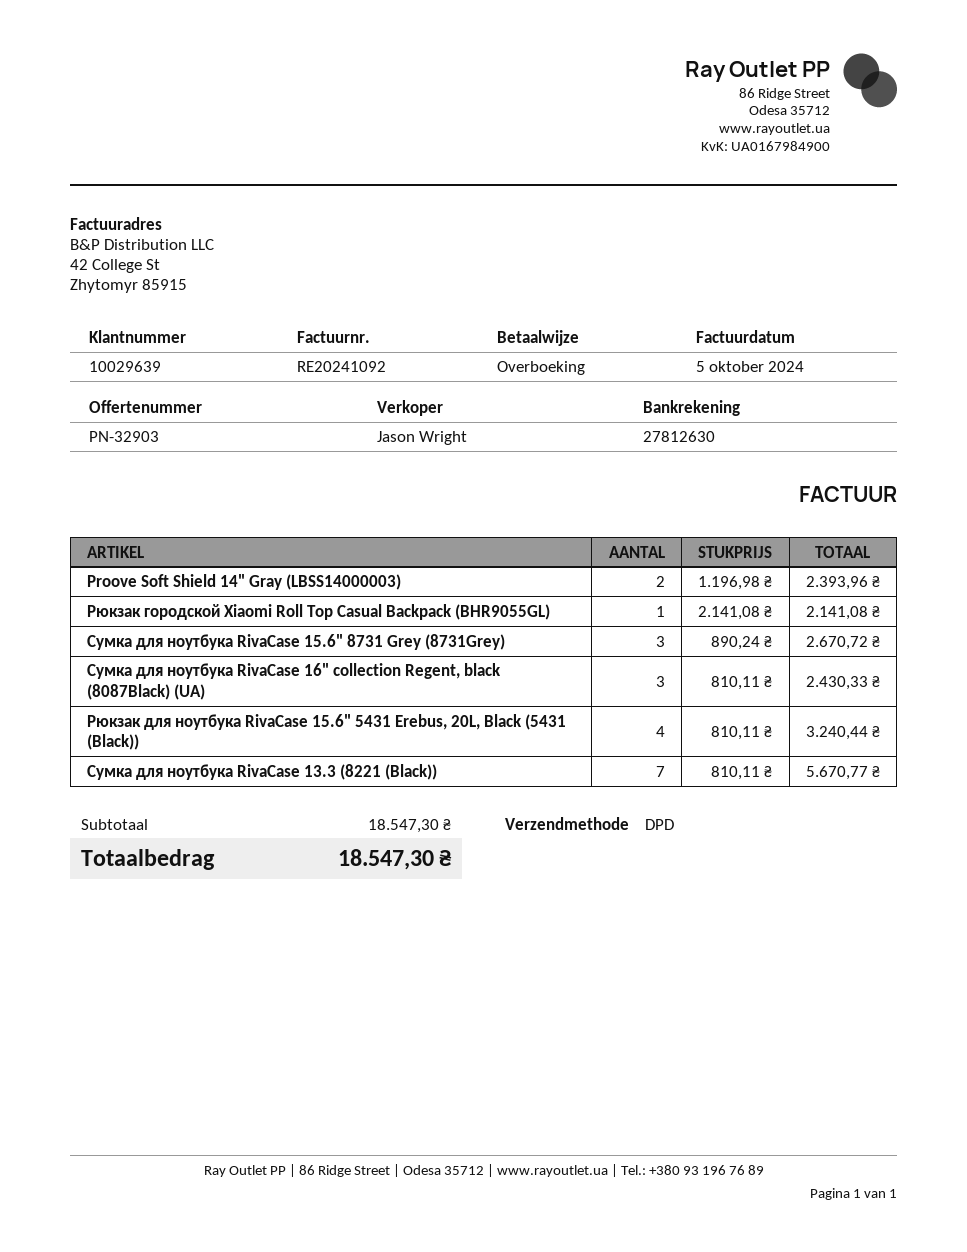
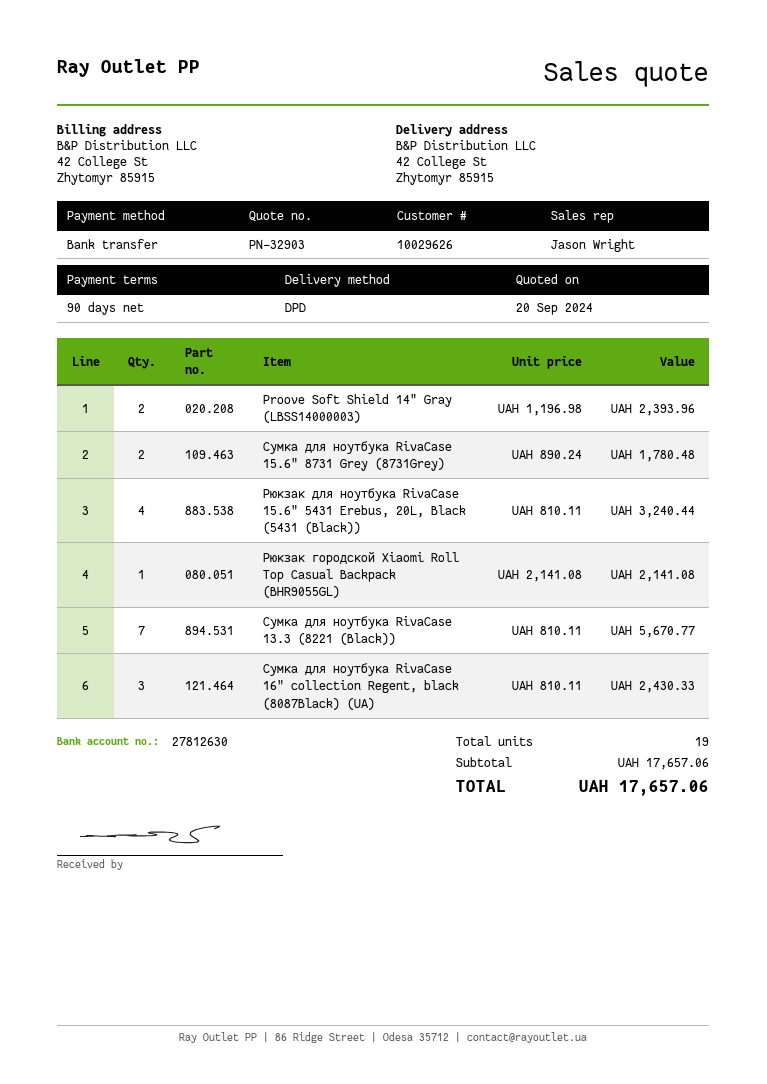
customer number: 10029639 -> 10029626
Сумка для ноутбука RivaCase 15.6" 8731 Grey (8731Grey): 3 x 890.24 = 2670.72 -> 2 x 890.24 = 1780.48
subtotal: 18547.30 -> 17657.06
total: 18547.30 -> 17657.06

